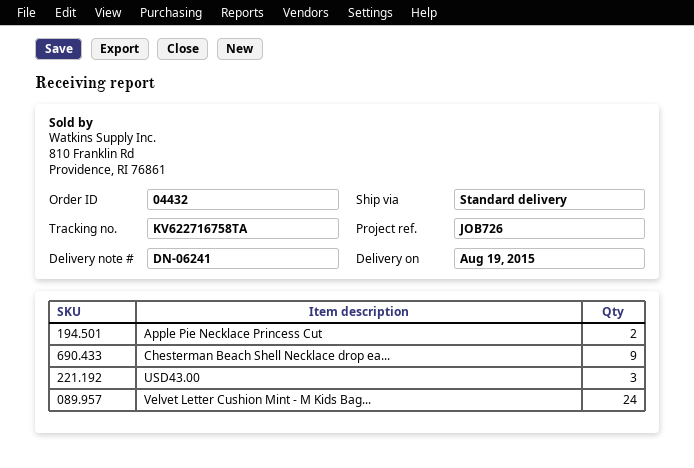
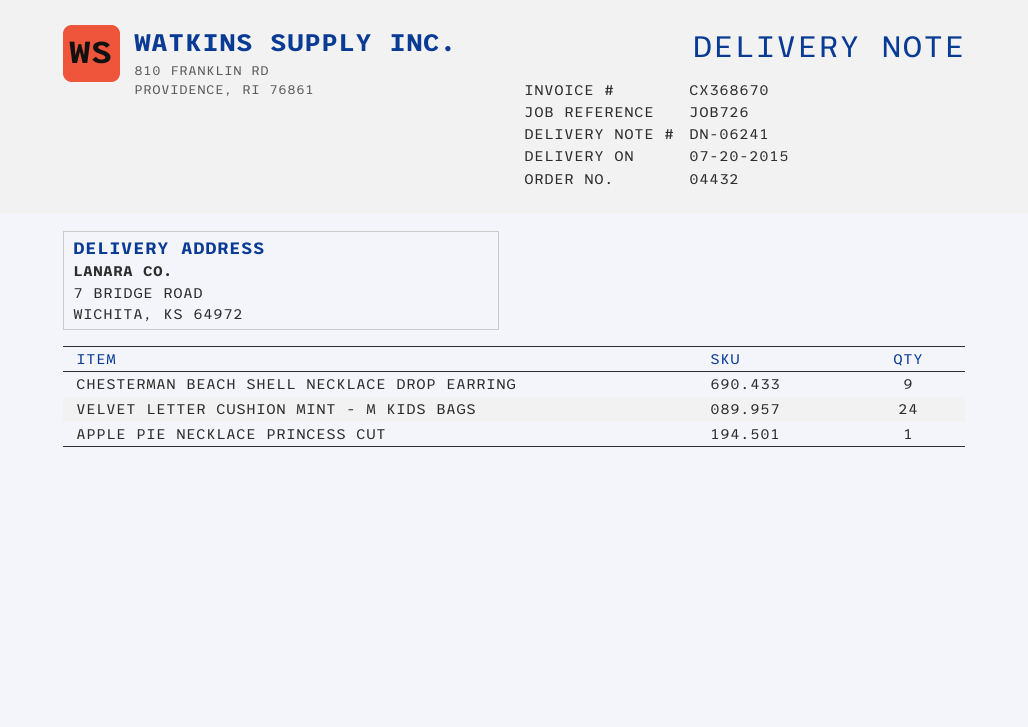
delivery date: 2015-08-19 -> 2015-07-20
Apple Pie Necklace Princess Cut: 2 -> 1
USD43.00: 3 -> none

